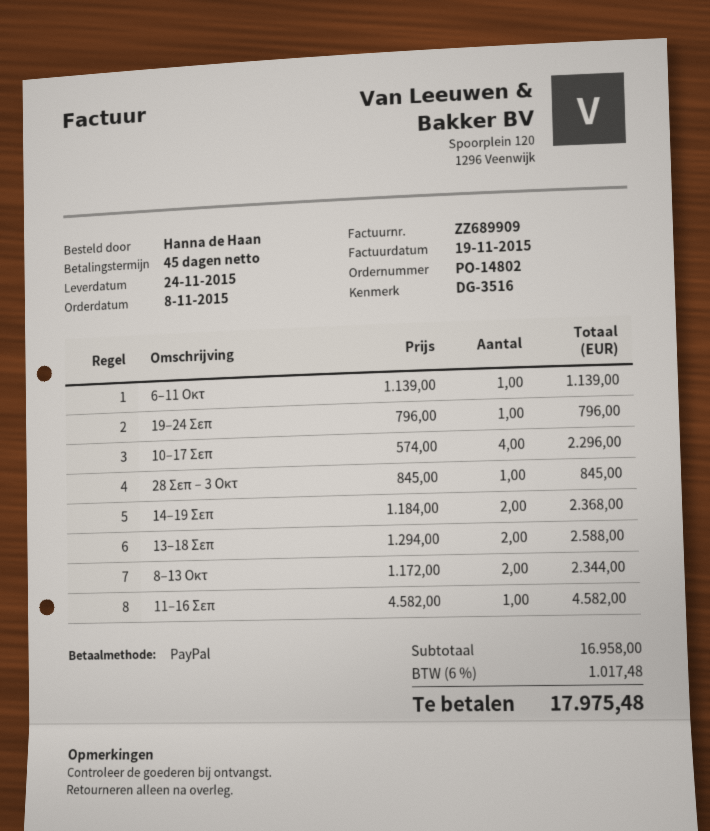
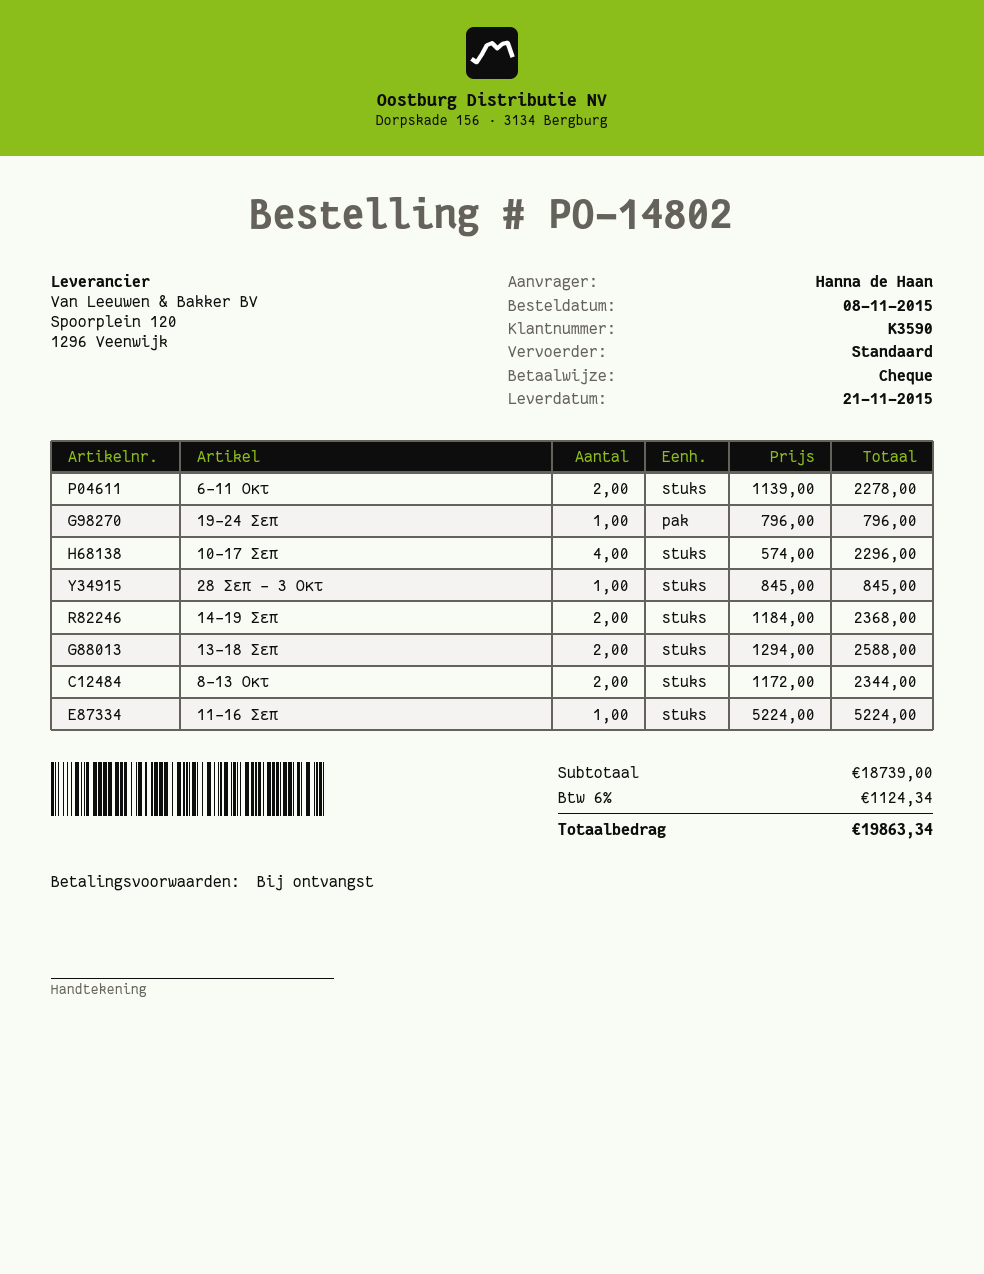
delivery date: 2015-11-24 -> 2015-11-21
payment terms: 45 days -> on receipt
payment method: PayPal -> cheque
6–11 Οκτ: 1 x 1139.00 = 1139.00 -> 2 x 1139.00 = 2278.00
11–16 Σεπ: 1 x 4582.00 = 4582.00 -> 1 x 5224.00 = 5224.00
subtotal: 16958.00 -> 18739.00
tax: 6% = 1017.48 -> 6% = 1124.34
total: 17975.48 -> 19863.34

